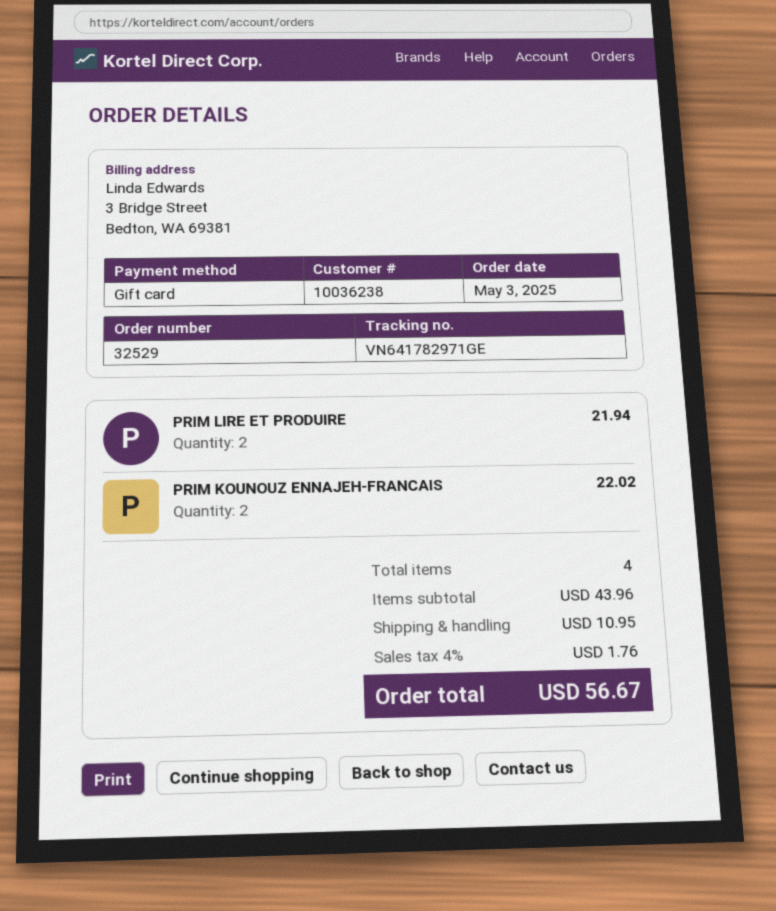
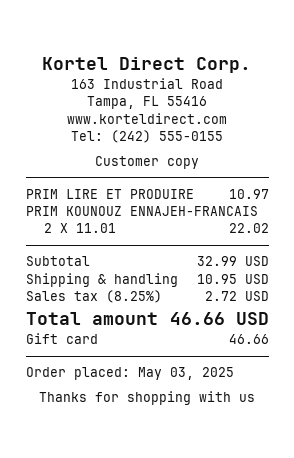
PRIM LIRE ET PRODUIRE: 2 for 21.94 -> 1 for 10.97
subtotal: 43.96 -> 32.99
tax: 4% = 1.76 -> 8.25% = 2.72
total: 56.67 -> 46.66

